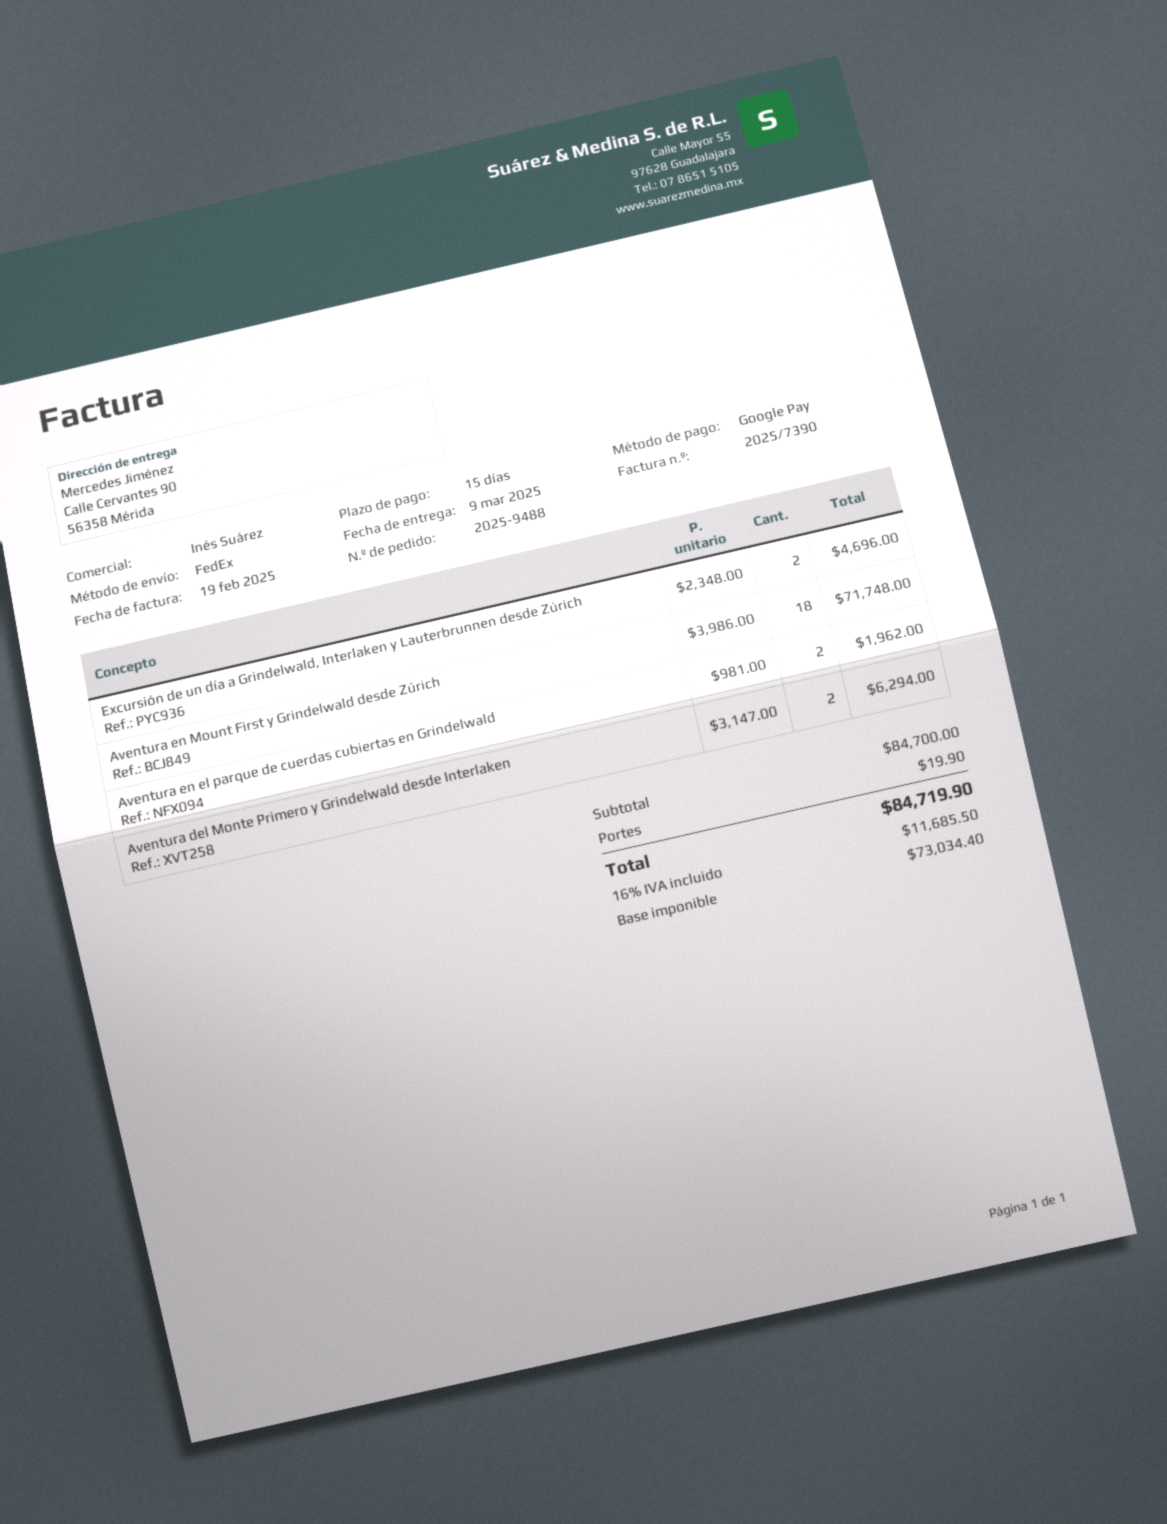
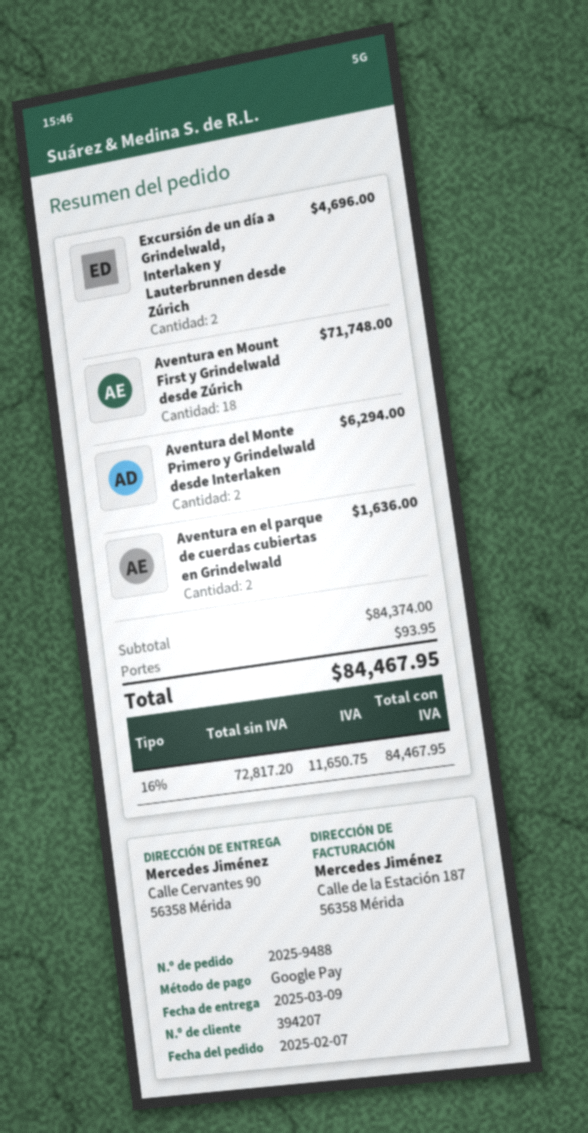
Aventura en el parque de cuerdas cubiertas en Grindelwald: 2 for 1962.00 -> 2 for 1636.00
subtotal: 84700.00 -> 84374.00
shipping: 19.90 -> 93.95
net: 73034.40 -> 72817.20
tax: 16% = 11685.50 -> 16% = 11650.75
total: 84719.90 -> 84467.95

